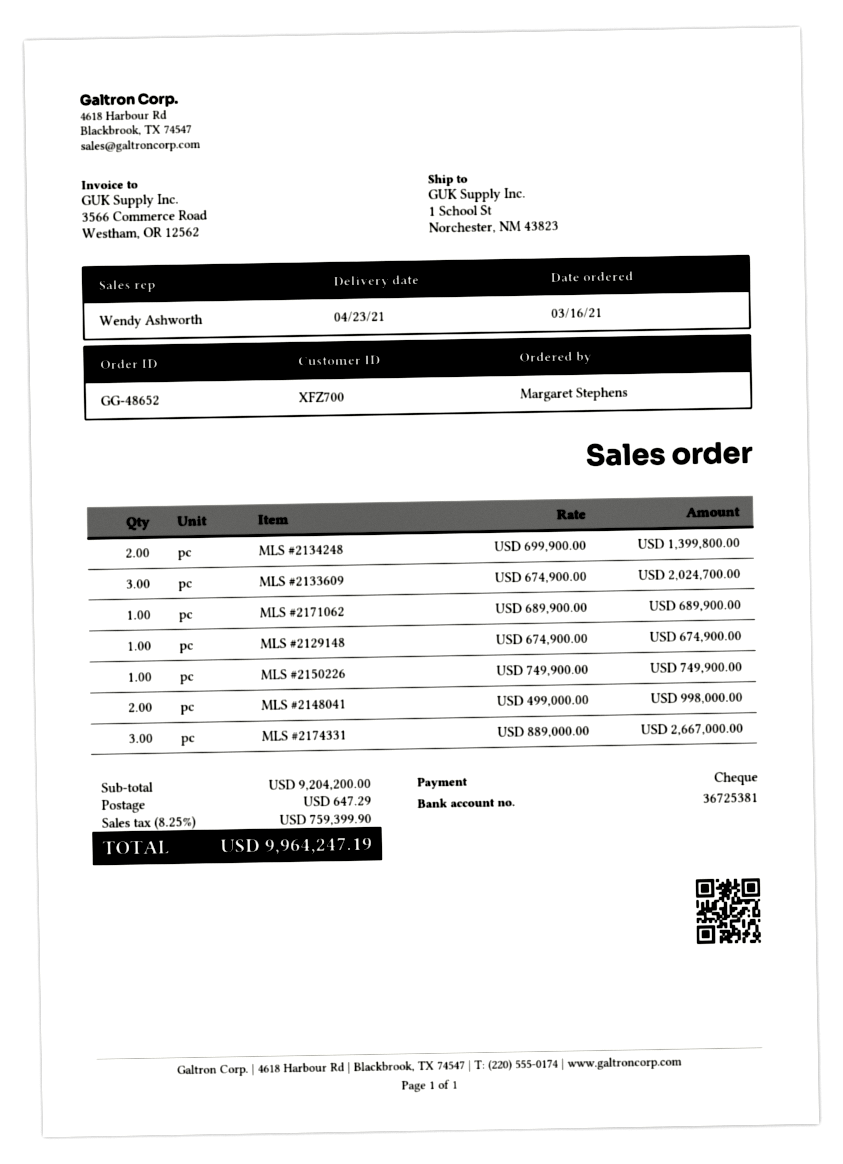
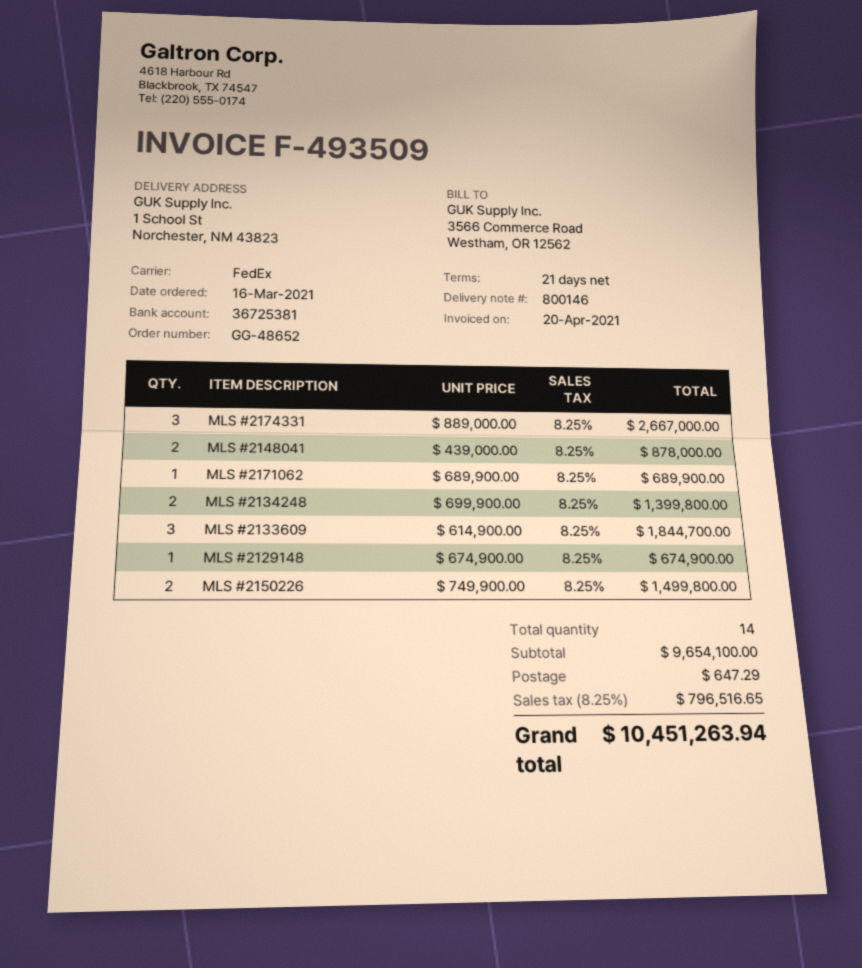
MLS #2133609: 3 x 674900.00 = 2024700.00 -> 3 x 614900.00 = 1844700.00
MLS #2150226: 1 x 749900.00 = 749900.00 -> 2 x 749900.00 = 1499800.00
MLS #2148041: 2 x 499000.00 = 998000.00 -> 2 x 439000.00 = 878000.00
subtotal: 9204200.00 -> 9654100.00
tax: 8.25% = 759399.90 -> 8.25% = 796516.65
total: 9964247.19 -> 10451263.94

